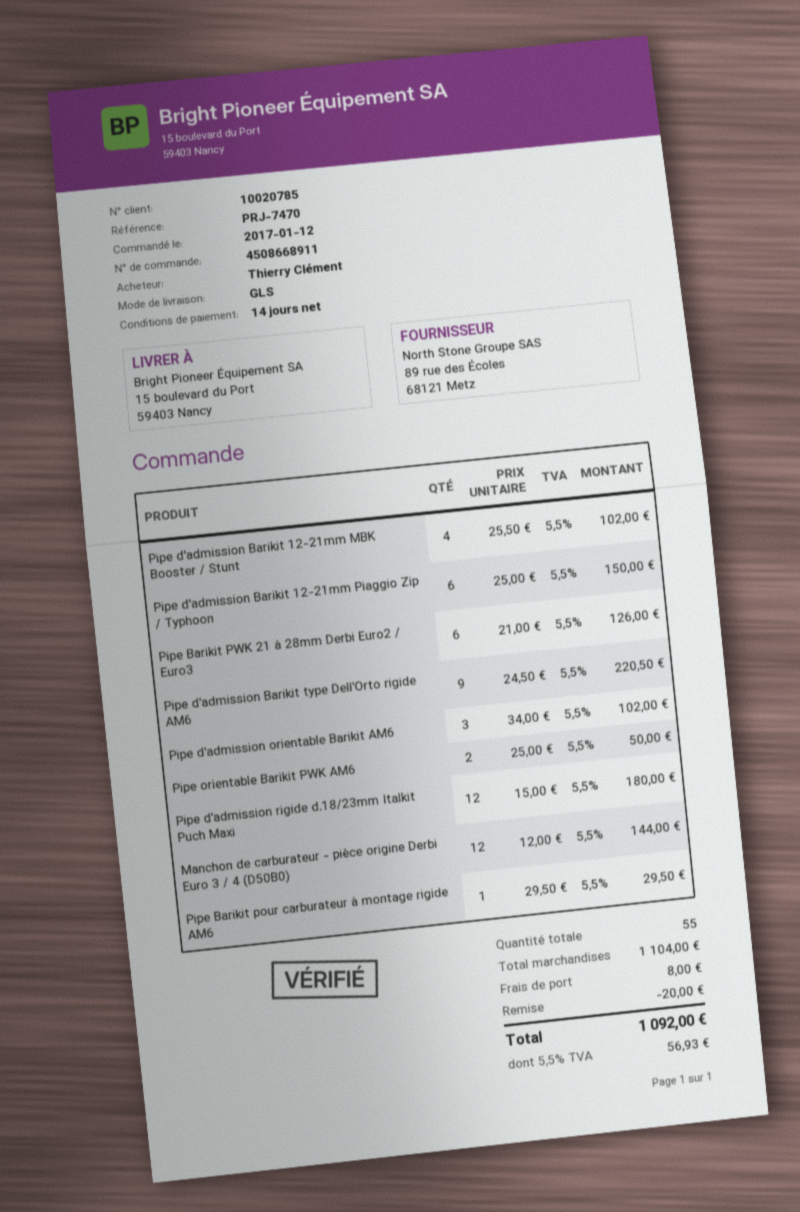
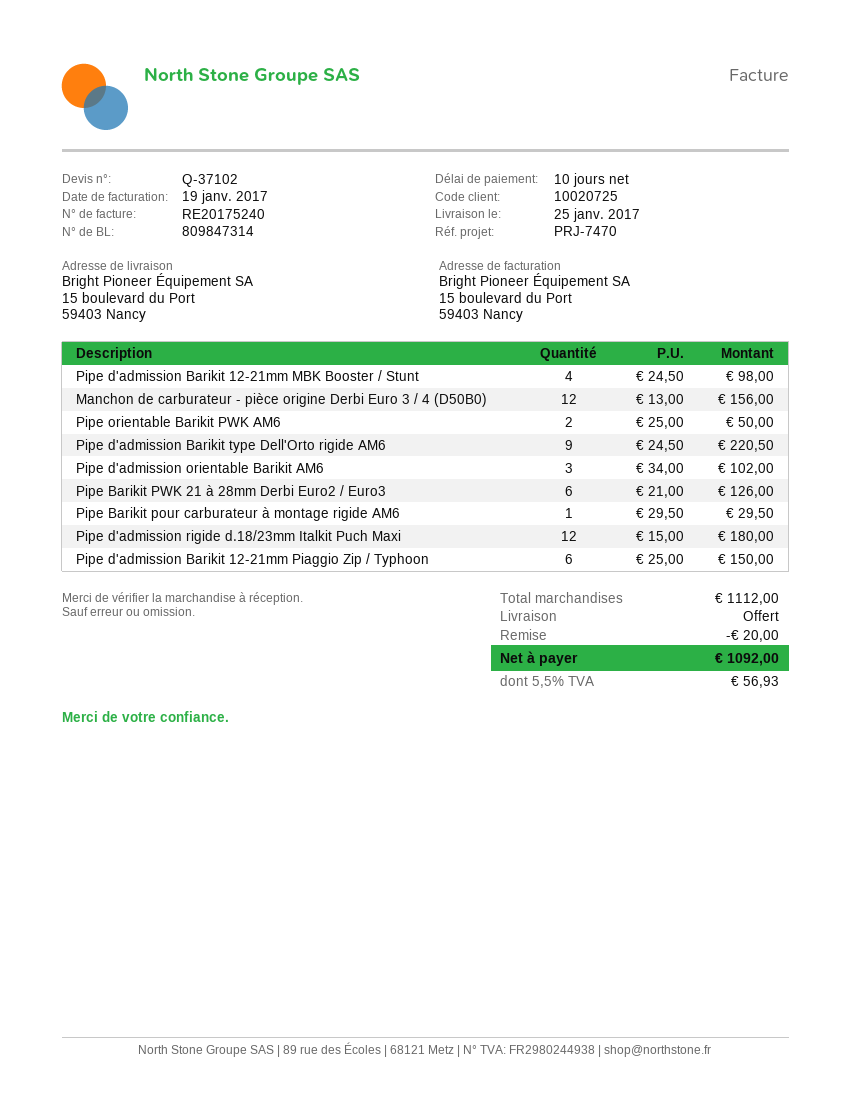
payment terms: 14 days -> 10 days
customer number: 10020785 -> 10020725
Pipe d'admission Barikit 12-21mm MBK Booster / Stunt: 4 x 25.50 = 102.00 -> 4 x 24.50 = 98.00
Manchon de carburateur - pièce origine Derbi Euro 3 / 4 (D50B0): 12 x 12.00 = 144.00 -> 12 x 13.00 = 156.00
subtotal: 1104.00 -> 1112.00
shipping: 8.00 -> 0.00

